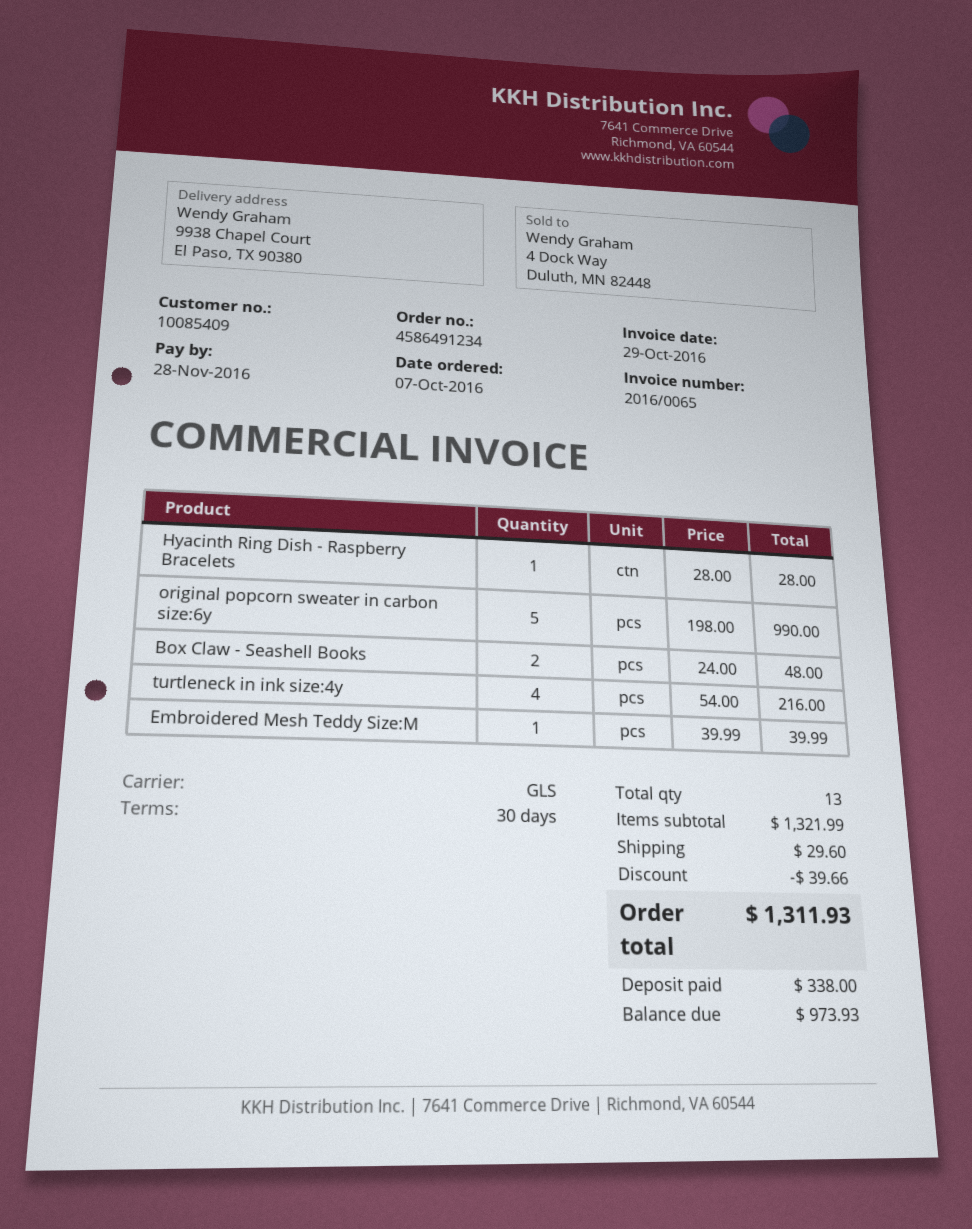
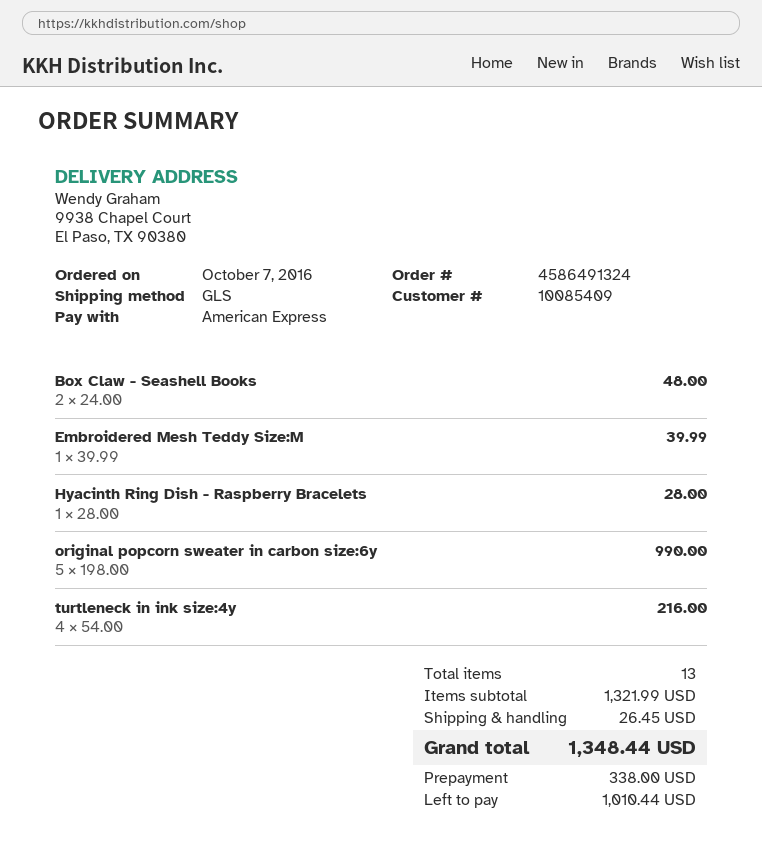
order number: 4586491234 -> 4586491324
discount: 39.66 -> none
shipping: 29.60 -> 26.45
total: 1311.93 -> 1348.44
balance: 973.93 -> 1010.44

